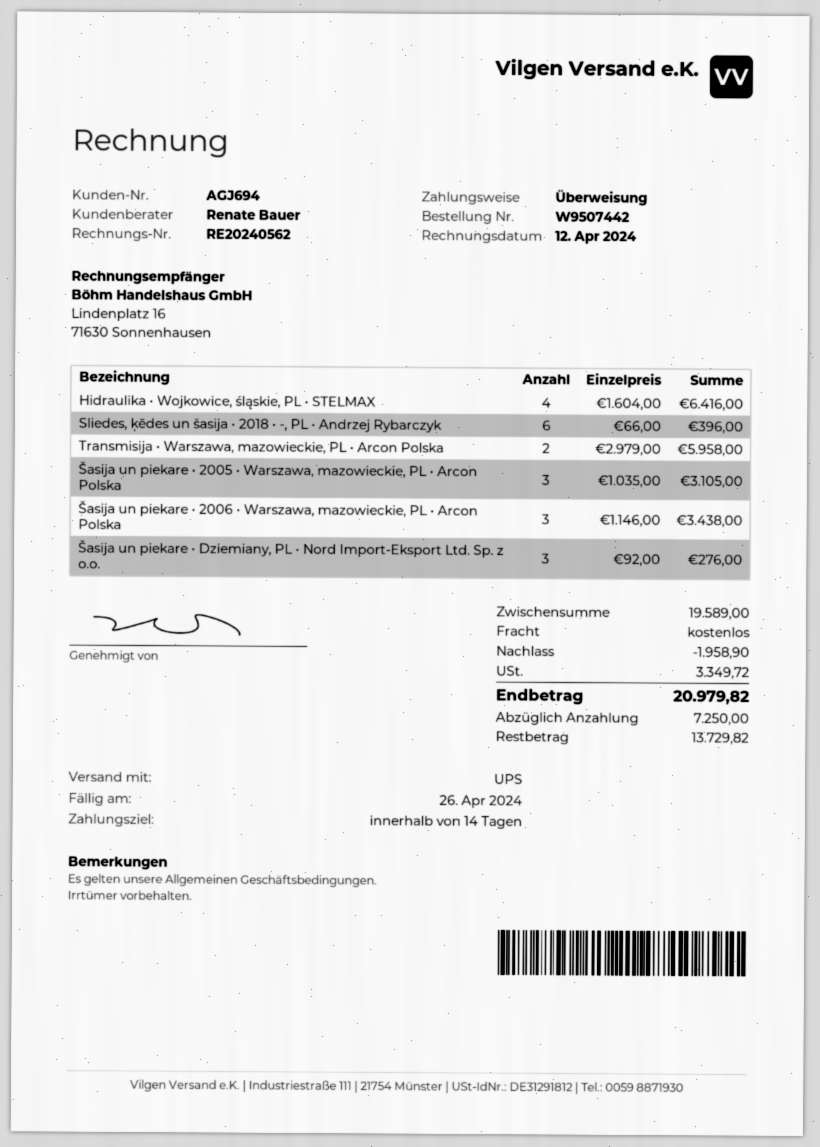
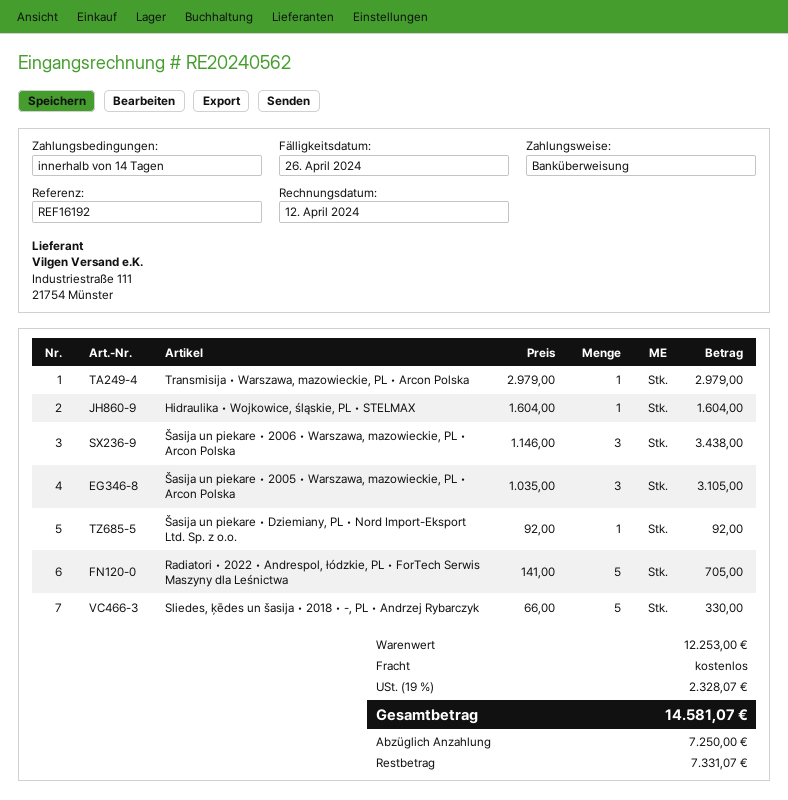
Hidraulika • Wojkowice, śląskie, PL • STELMAX: 4 x 1604.00 = 6416.00 -> 1 x 1604.00 = 1604.00
Sliedes, ķēdes un šasija • 2018 • -, PL • Andrzej Rybarczyk: 6 x 66.00 = 396.00 -> 5 x 66.00 = 330.00
Transmisija • Warszawa, mazowieckie, PL • Arcon Polska: 2 x 2979.00 = 5958.00 -> 1 x 2979.00 = 2979.00
Šasija un piekare • Dziemiany, PL • Nord Import-Eksport Ltd. Sp. z o.o.: 3 x 92.00 = 276.00 -> 1 x 92.00 = 92.00
Radiatori • 2022 • Andrespol, łódzkie, PL • ForTech Serwis Maszyny dla Leśnictwa: none -> 5 x 141.00 = 705.00
subtotal: 19589.00 -> 12253.00
discount: 1958.90 -> none
tax: 3349.72 -> 2328.07
total: 20979.82 -> 14581.07
balance: 13729.82 -> 7331.07

